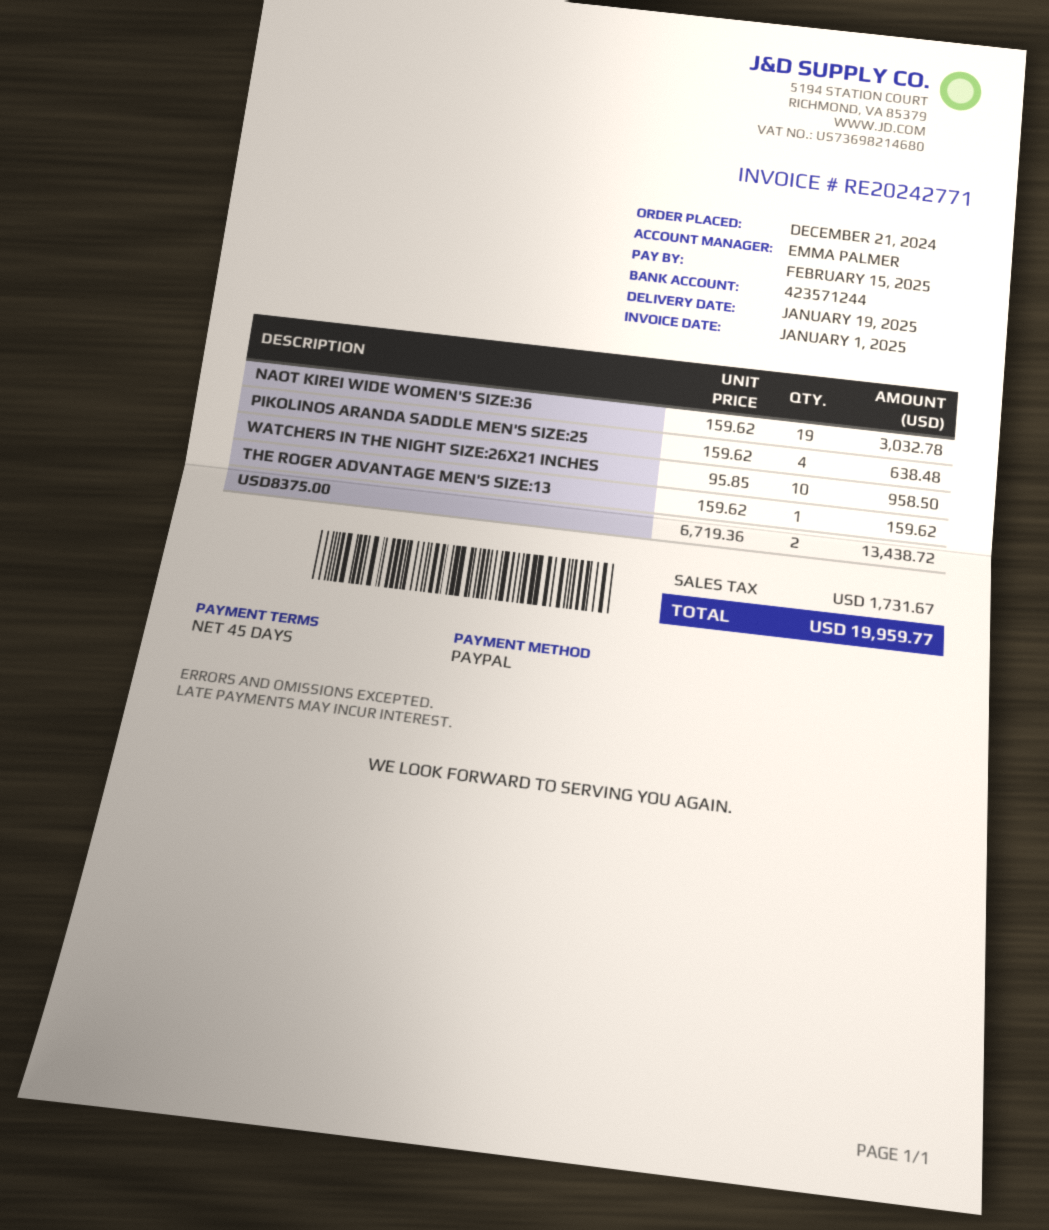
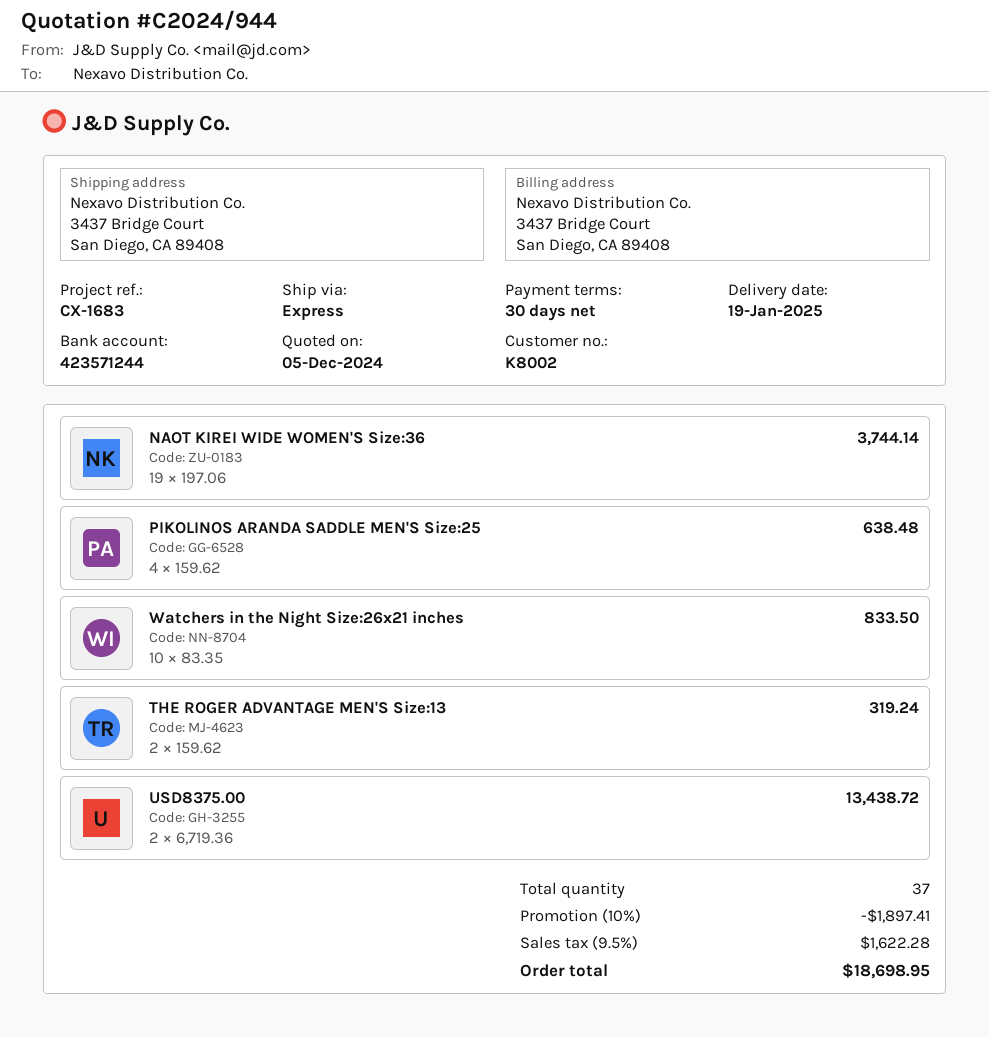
payment terms: 45 days -> 30 days
NAOT KIREI WIDE WOMEN'S SIZE:36: 19 x 159.62 = 3032.78 -> 19 x 197.06 = 3744.14
WATCHERS IN THE NIGHT SIZE:26X21 INCHES: 10 x 95.85 = 958.50 -> 10 x 83.35 = 833.50
THE ROGER ADVANTAGE MEN'S SIZE:13: 1 x 159.62 = 159.62 -> 2 x 159.62 = 319.24
discount: none -> 10% = 1897.41
tax: 1731.67 -> 1622.28
total: 19959.77 -> 18698.95

